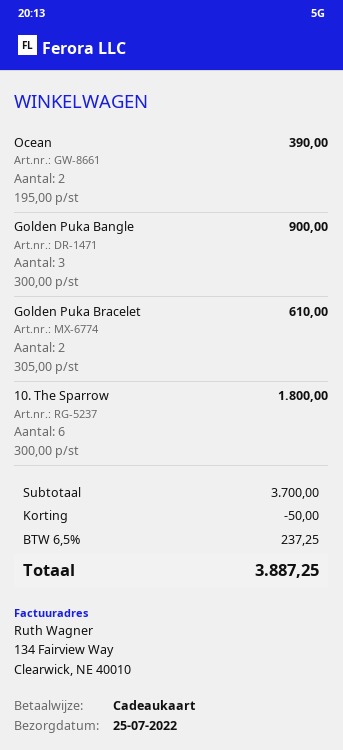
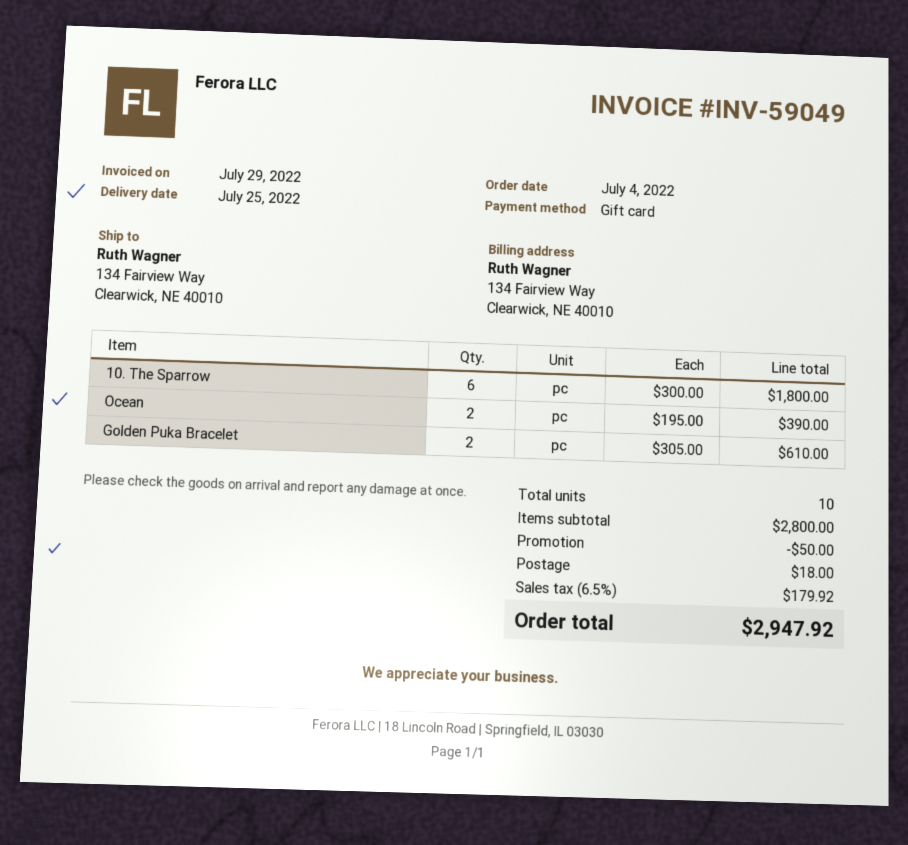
Golden Puka Bangle: 3 x 300.00 = 900.00 -> none
subtotal: 3700.00 -> 2800.00
shipping: none -> 18.00
tax: 6.5% = 237.25 -> 6.5% = 179.92
total: 3887.25 -> 2947.92

